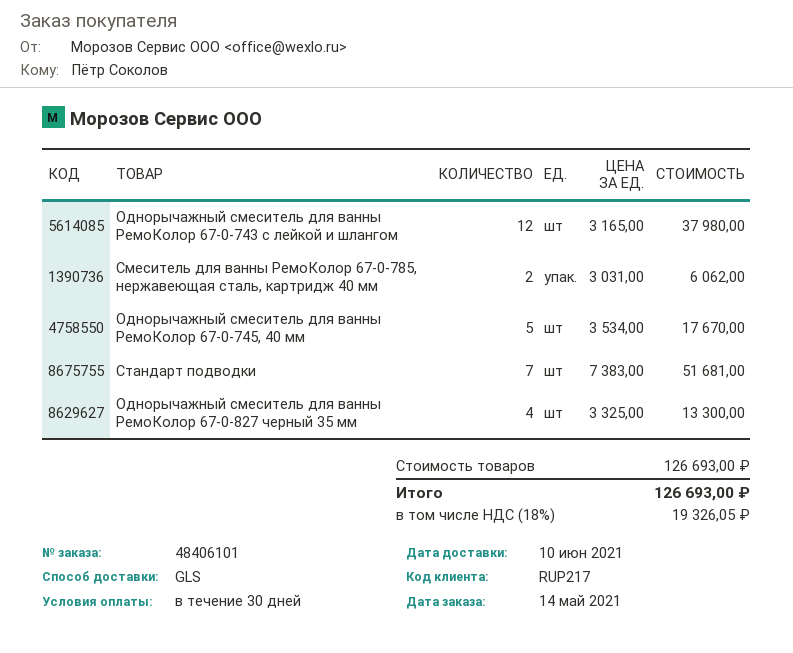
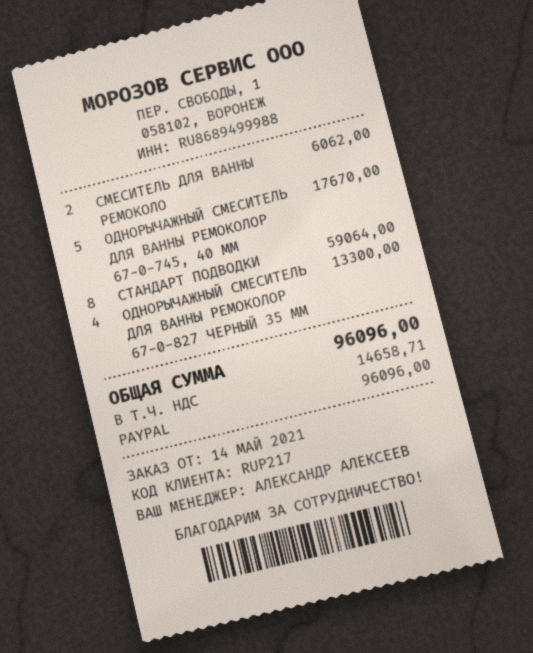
Однорычажный смеситель для ванны РемоКолор 67-0-743 с лейкой и шлангом: 12 for 37980.00 -> none
Стандарт подводки: 7 for 51681.00 -> 8 for 59064.00
tax: 19326.05 -> 14658.71
total: 126693.00 -> 96096.00

